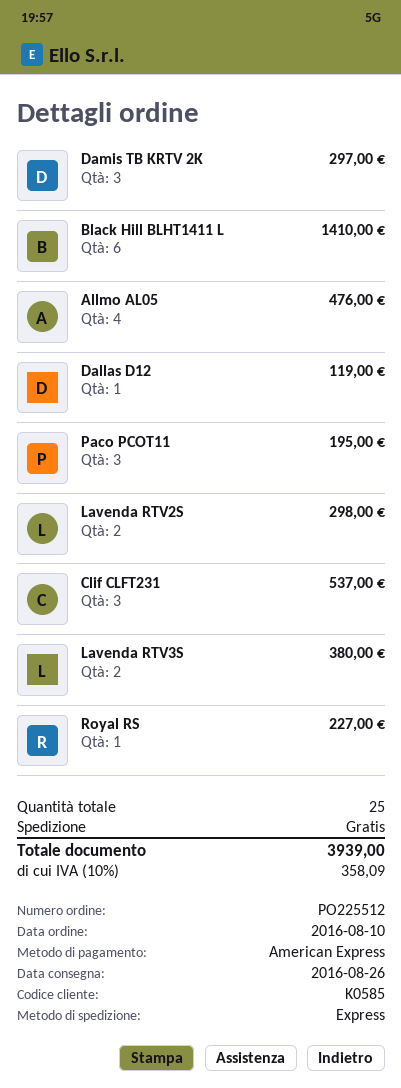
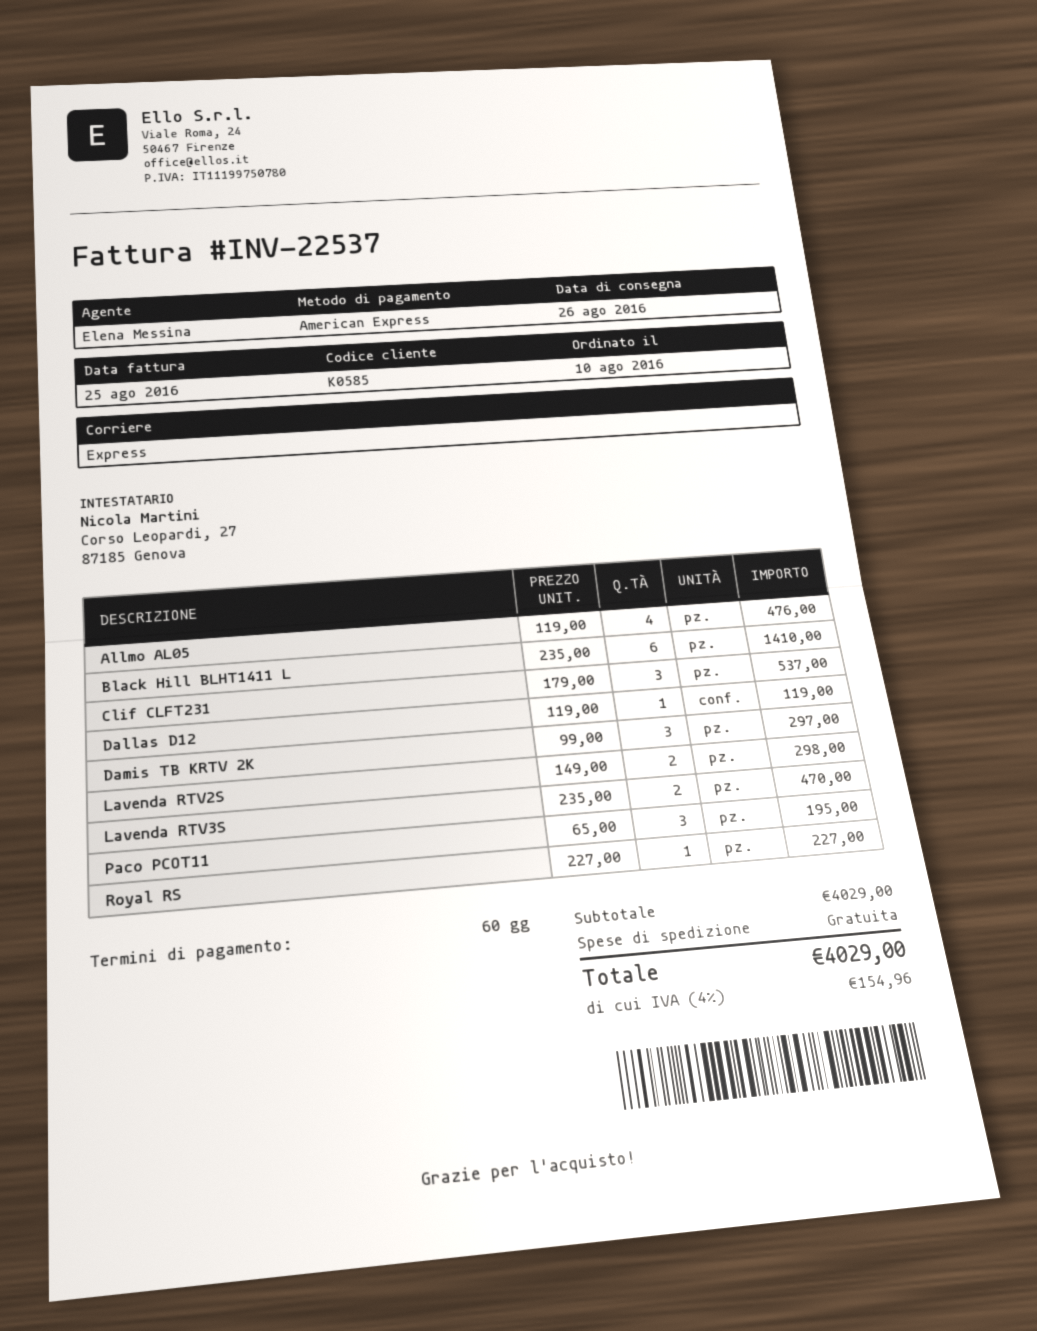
Lavenda RTV3S: 2 for 380.00 -> 2 for 470.00
tax: 10% = 358.09 -> 4% = 154.96
total: 3939.00 -> 4029.00

